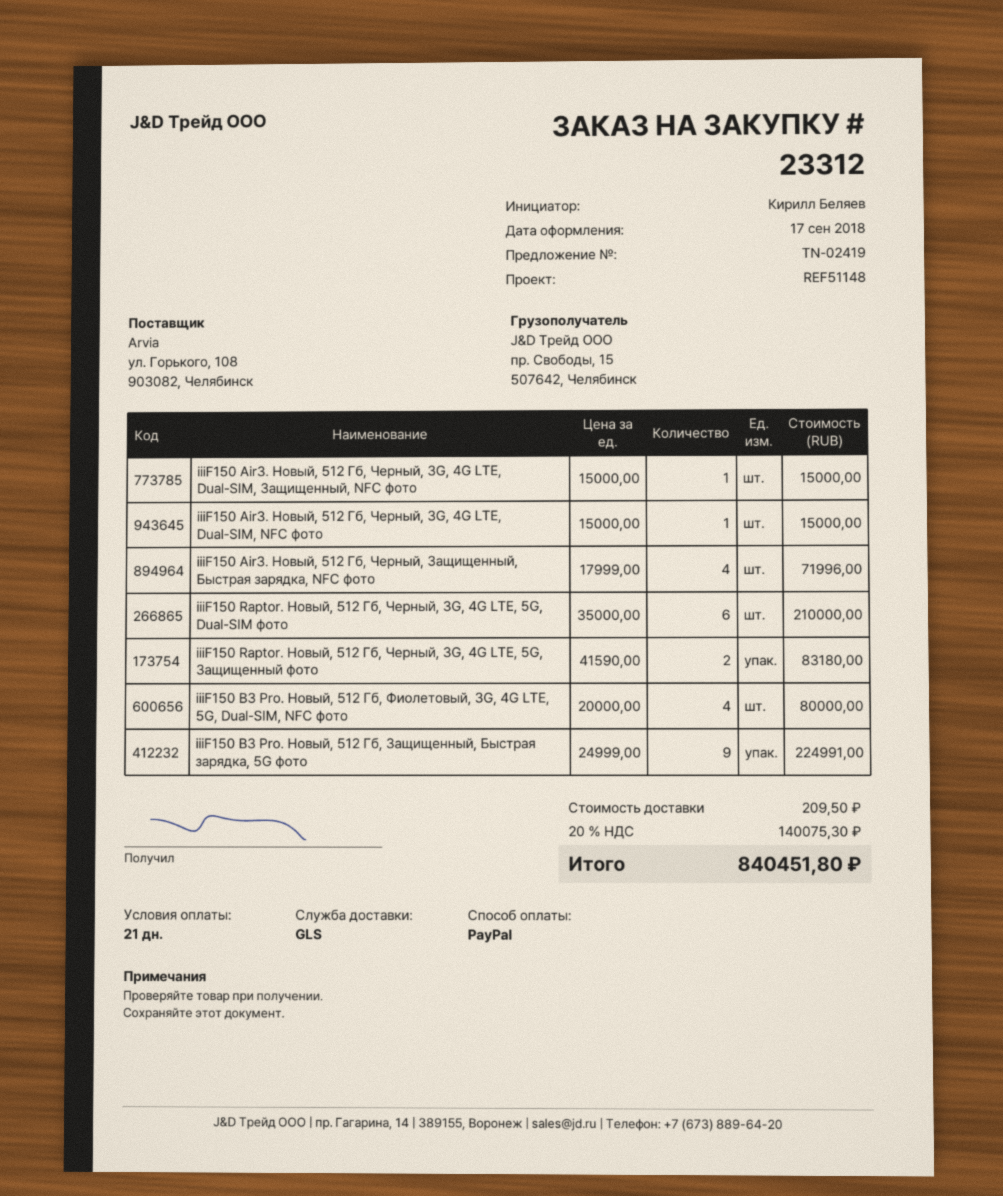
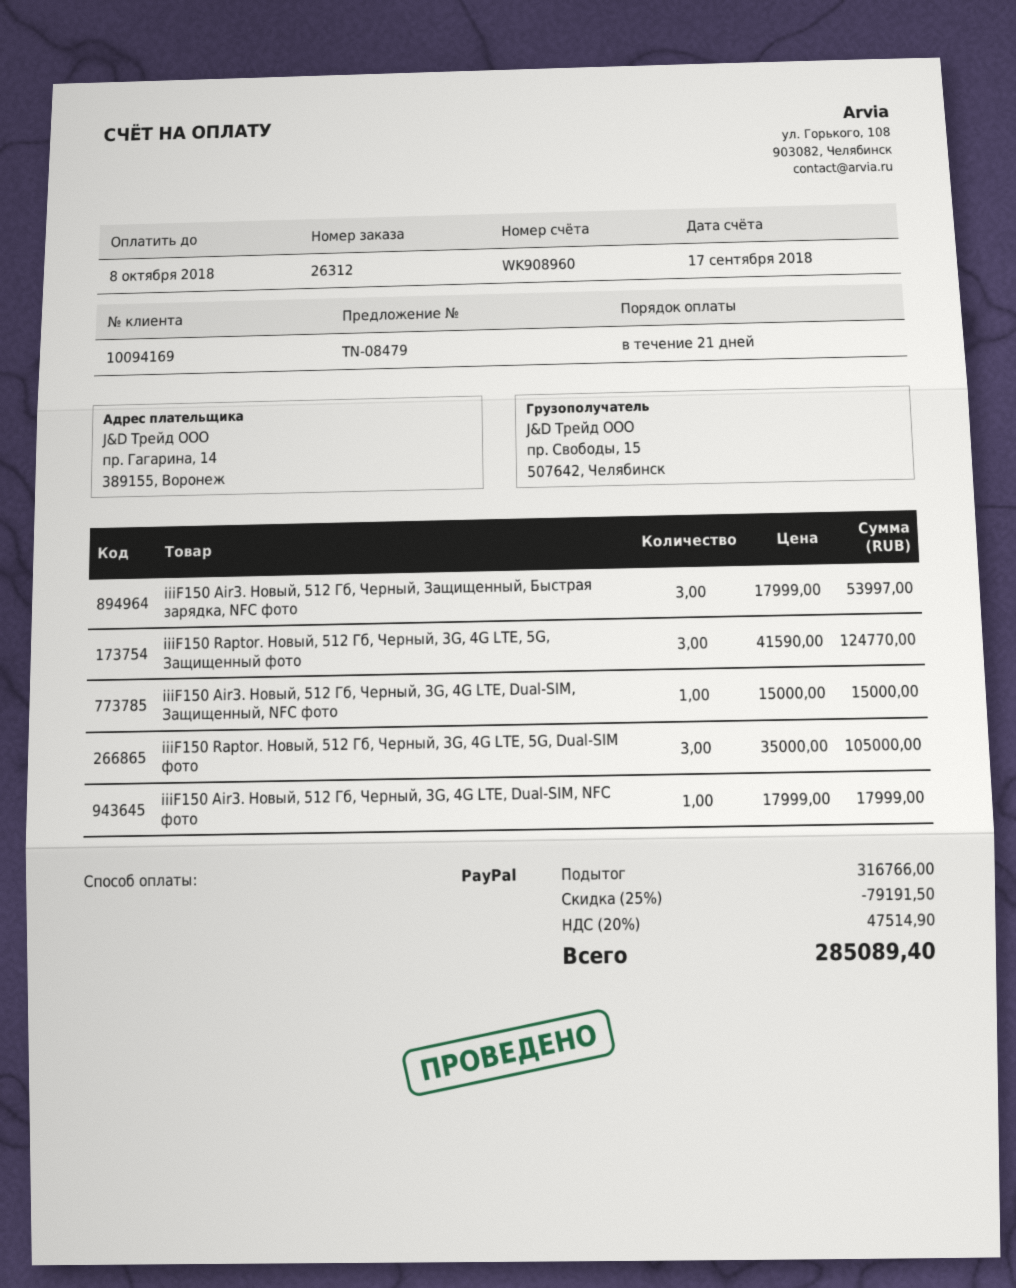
quote number: TN-02419 -> TN-08479
order number: 23312 -> 26312
iiiF150 Air3. Новый, 512 Гб, Черный, 3G, 4G LTE, Dual-SIM, NFC фото: 1 x 15000.00 = 15000.00 -> 1 x 17999.00 = 17999.00
iiiF150 Air3. Новый, 512 Гб, Черный, Защищенный, Быстрая зарядка, NFC фото: 4 x 17999.00 = 71996.00 -> 3 x 17999.00 = 53997.00
iiiF150 Raptor. Новый, 512 Гб, Черный, 3G, 4G LTE, 5G, Dual-SIM фото: 6 x 35000.00 = 210000.00 -> 3 x 35000.00 = 105000.00
iiiF150 Raptor. Новый, 512 Гб, Черный, 3G, 4G LTE, 5G, Защищенный фото: 2 x 41590.00 = 83180.00 -> 3 x 41590.00 = 124770.00
iiiF150 B3 Pro. Новый, 512 Гб, Фиолетовый, 3G, 4G LTE, 5G, Dual-SIM, NFC фото: 4 x 20000.00 = 80000.00 -> none
iiiF150 B3 Pro. Новый, 512 Гб, Защищенный, Быстрая зарядка, 5G фото: 9 x 24999.00 = 224991.00 -> none
discount: none -> 25% = 79191.50
shipping: 209.50 -> none
tax: 20% = 140075.30 -> 20% = 47514.90
total: 840451.80 -> 285089.40

